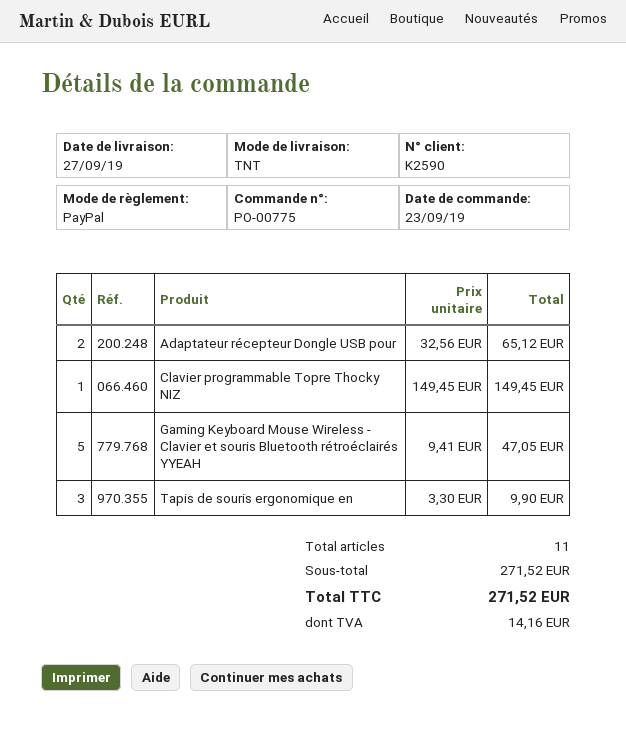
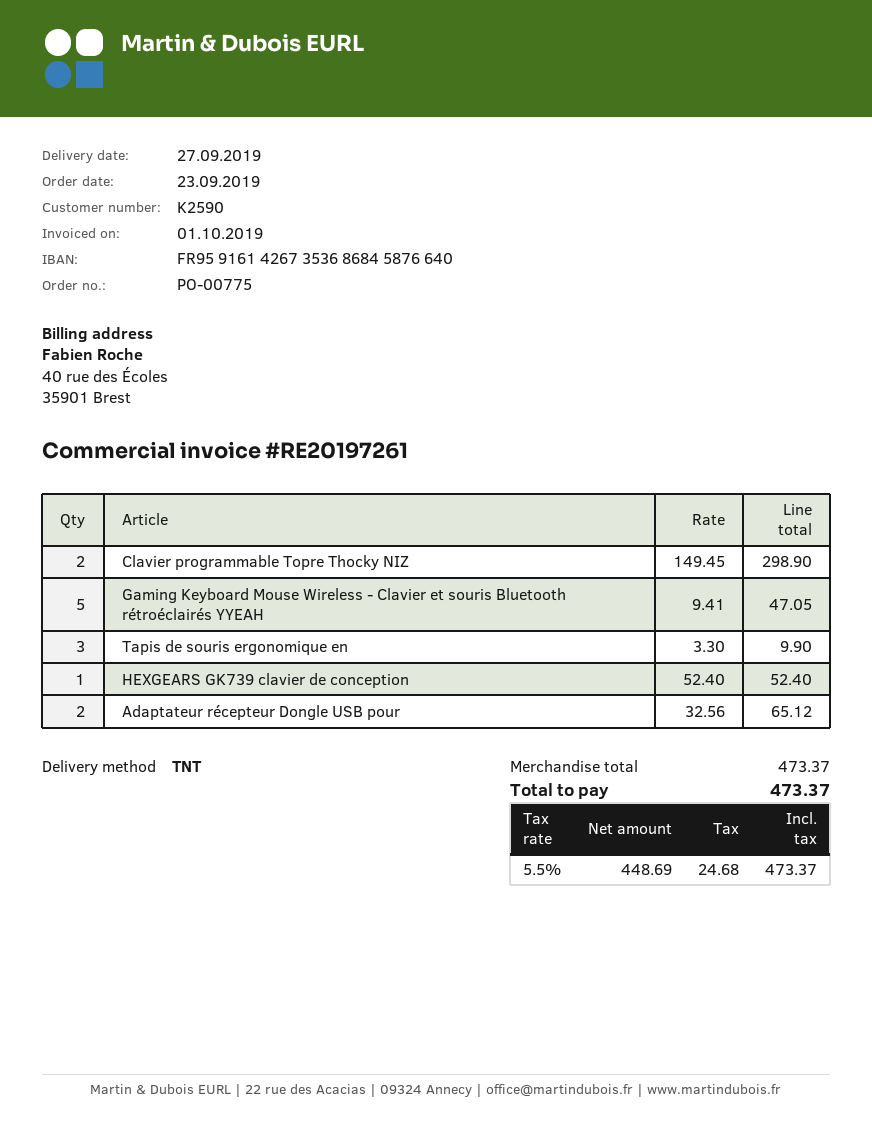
Clavier programmable Topre Thocky NIZ: 1 x 149.45 = 149.45 -> 2 x 149.45 = 298.90
HEXGEARS GK739 clavier de conception: none -> 1 x 52.40 = 52.40
subtotal: 271.52 -> 473.37
tax: 14.16 -> 24.68
total: 271.52 -> 473.37

